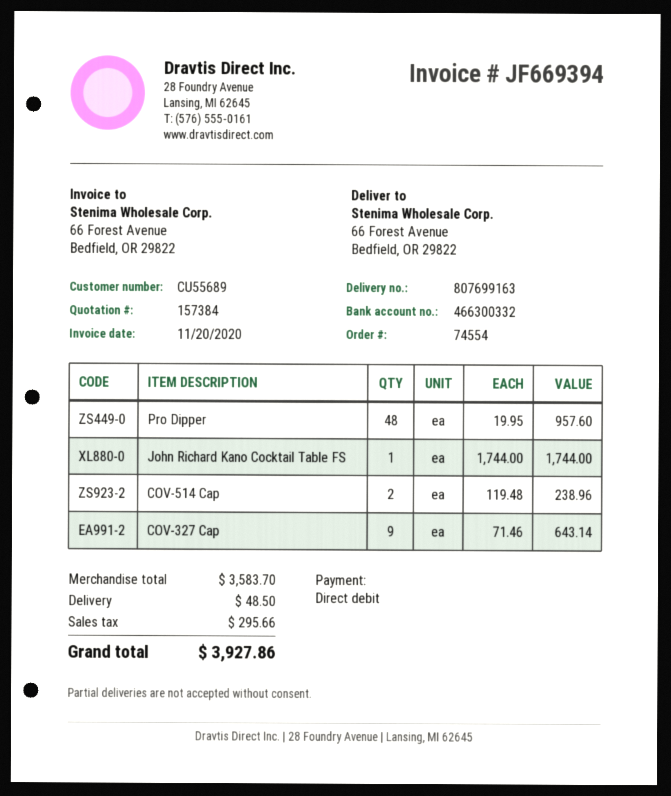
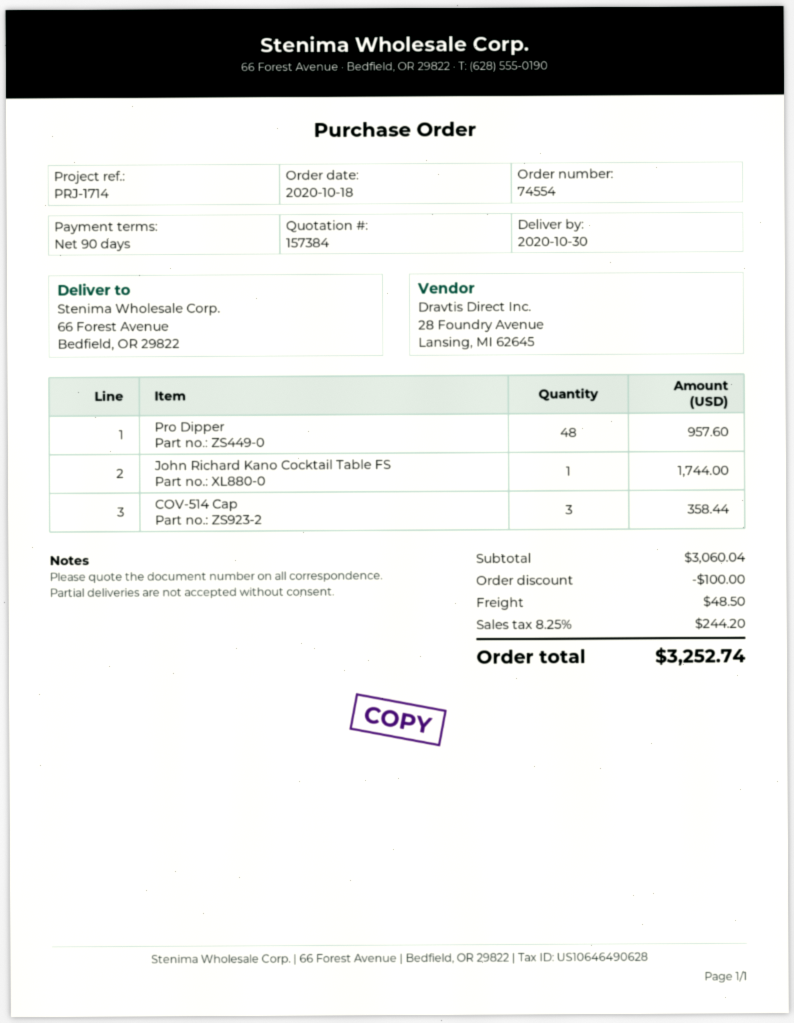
COV-514 Cap: 2 for 238.96 -> 3 for 358.44
COV-327 Cap: 9 for 643.14 -> none
subtotal: 3583.70 -> 3060.04
discount: none -> 100.00
tax: 295.66 -> 244.20
total: 3927.86 -> 3252.74

